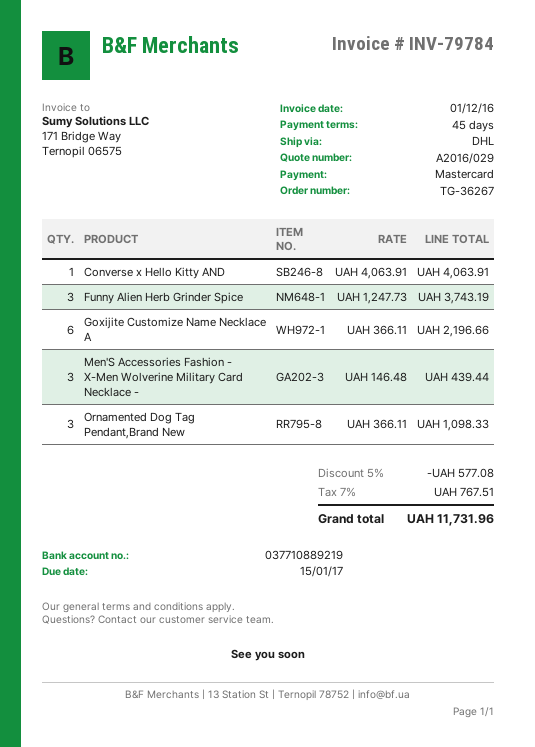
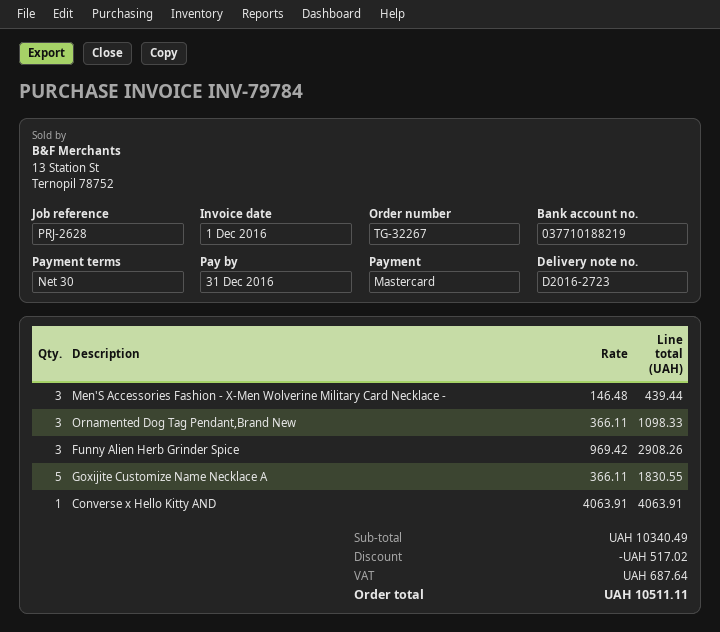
order number: TG-36267 -> TG-32267
payment terms: 45 days -> 30 days
due date: 2017-01-15 -> 2016-12-31
bank account: 037710889219 -> 037710188219
Funny Alien Herb Grinder Spice: 3 x 1247.73 = 3743.19 -> 3 x 969.42 = 2908.26
Goxijite Customize Name Necklace A: 6 x 366.11 = 2196.66 -> 5 x 366.11 = 1830.55
discount: 577.08 -> 517.02
tax: 767.51 -> 687.64
total: 11731.96 -> 10511.11

